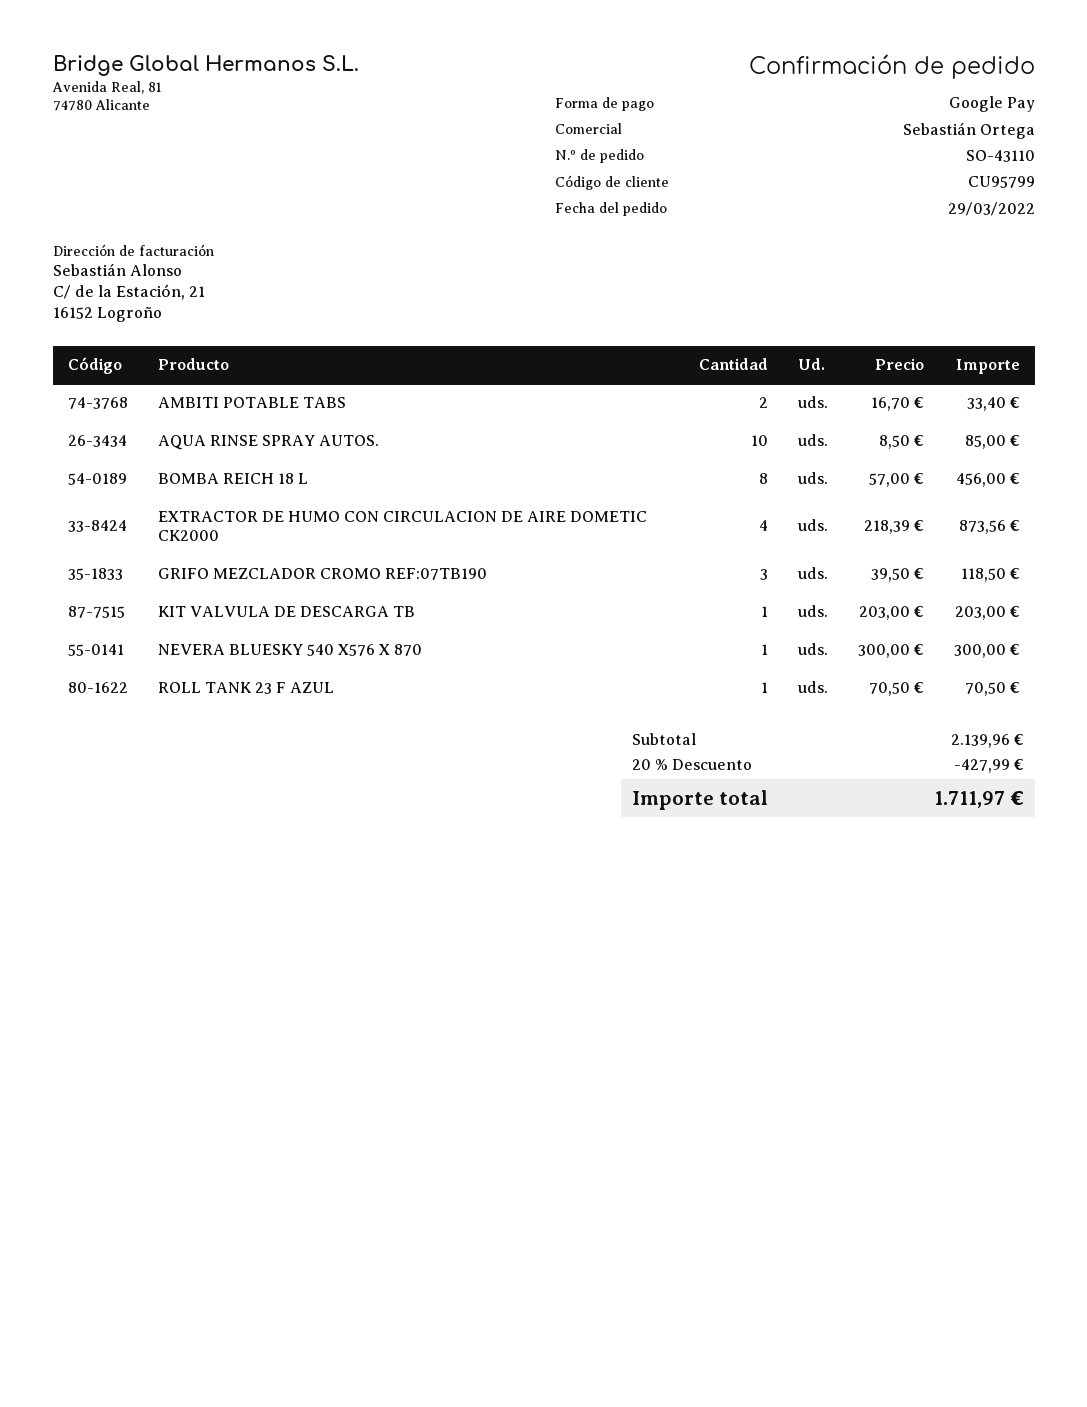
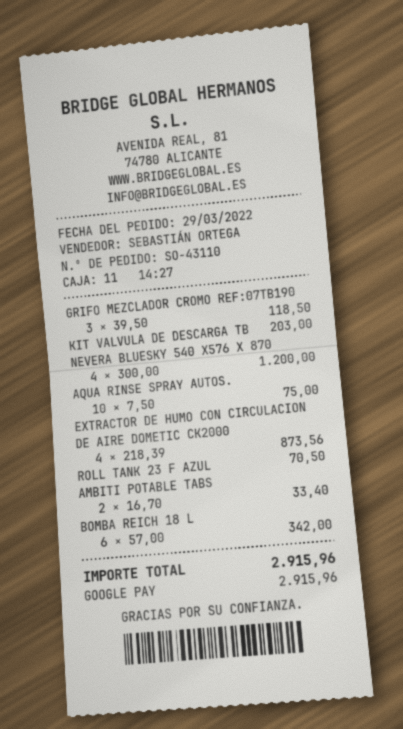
AQUA RINSE SPRAY AUTOS.: 10 x 8.50 = 85.00 -> 10 x 7.50 = 75.00
BOMBA REICH 18 L: 8 x 57.00 = 456.00 -> 6 x 57.00 = 342.00
NEVERA BLUESKY 540 X576 X 870: 1 x 300.00 = 300.00 -> 4 x 300.00 = 1200.00
discount: 20% = 427.99 -> none
total: 1711.97 -> 2915.96

